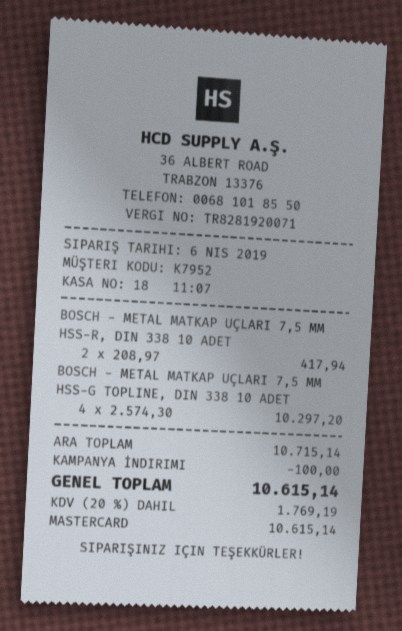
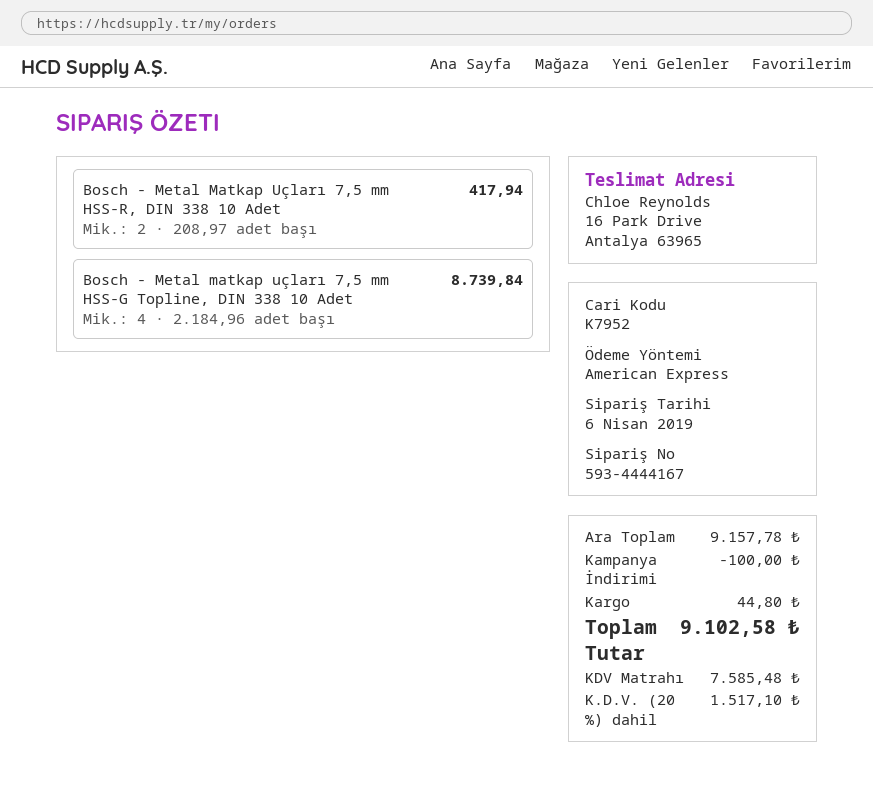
payment method: Mastercard -> American Express
BOSCH - METAL MATKAP UÇLARI 7,5 MM HSS-G TOPLINE, DIN 338 10 ADET: 4 x 2574.30 = 10297.20 -> 4 x 2184.96 = 8739.84
subtotal: 10715.14 -> 9157.78
shipping: none -> 44.80
tax: 20% = 1769.19 -> 20% = 1517.10
total: 10615.14 -> 9102.58

